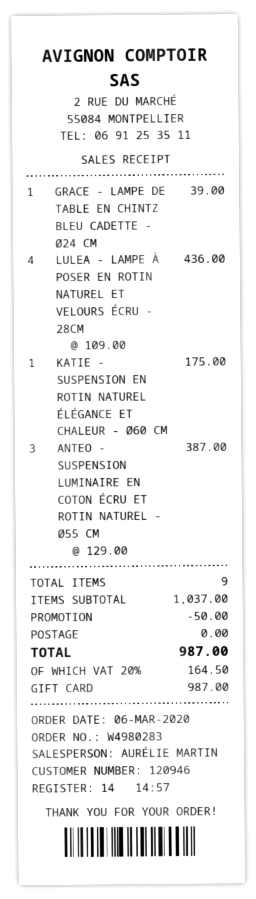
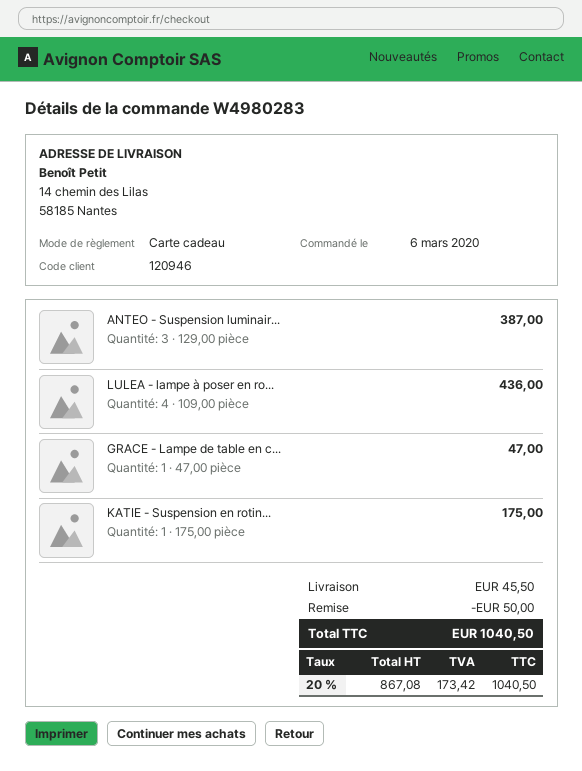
GRACE - LAMPE DE TABLE EN CHINTZ BLEU CADETTE - Ø24 CM: 1 x 39.00 = 39.00 -> 1 x 47.00 = 47.00
shipping: 0.00 -> 45.50
tax: 20% = 164.50 -> 20% = 173.42
total: 987.00 -> 1040.50

